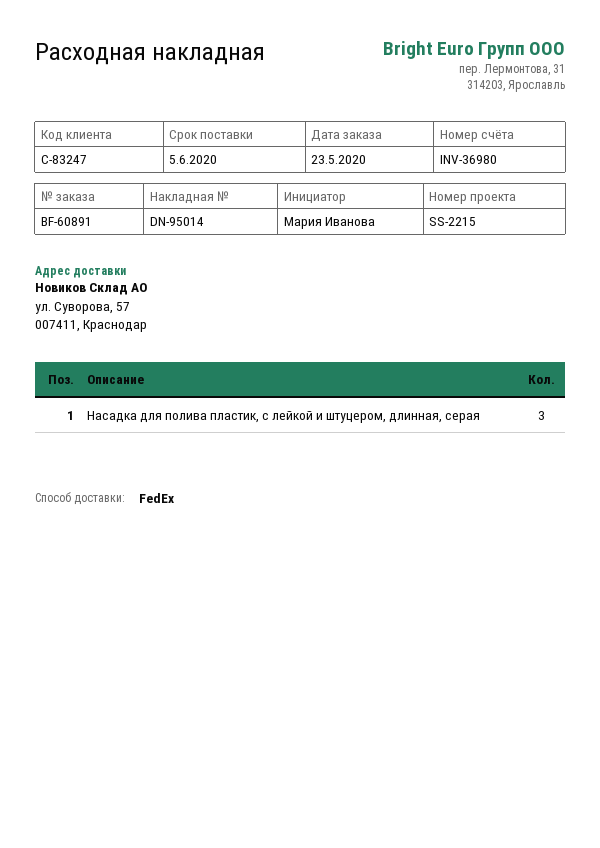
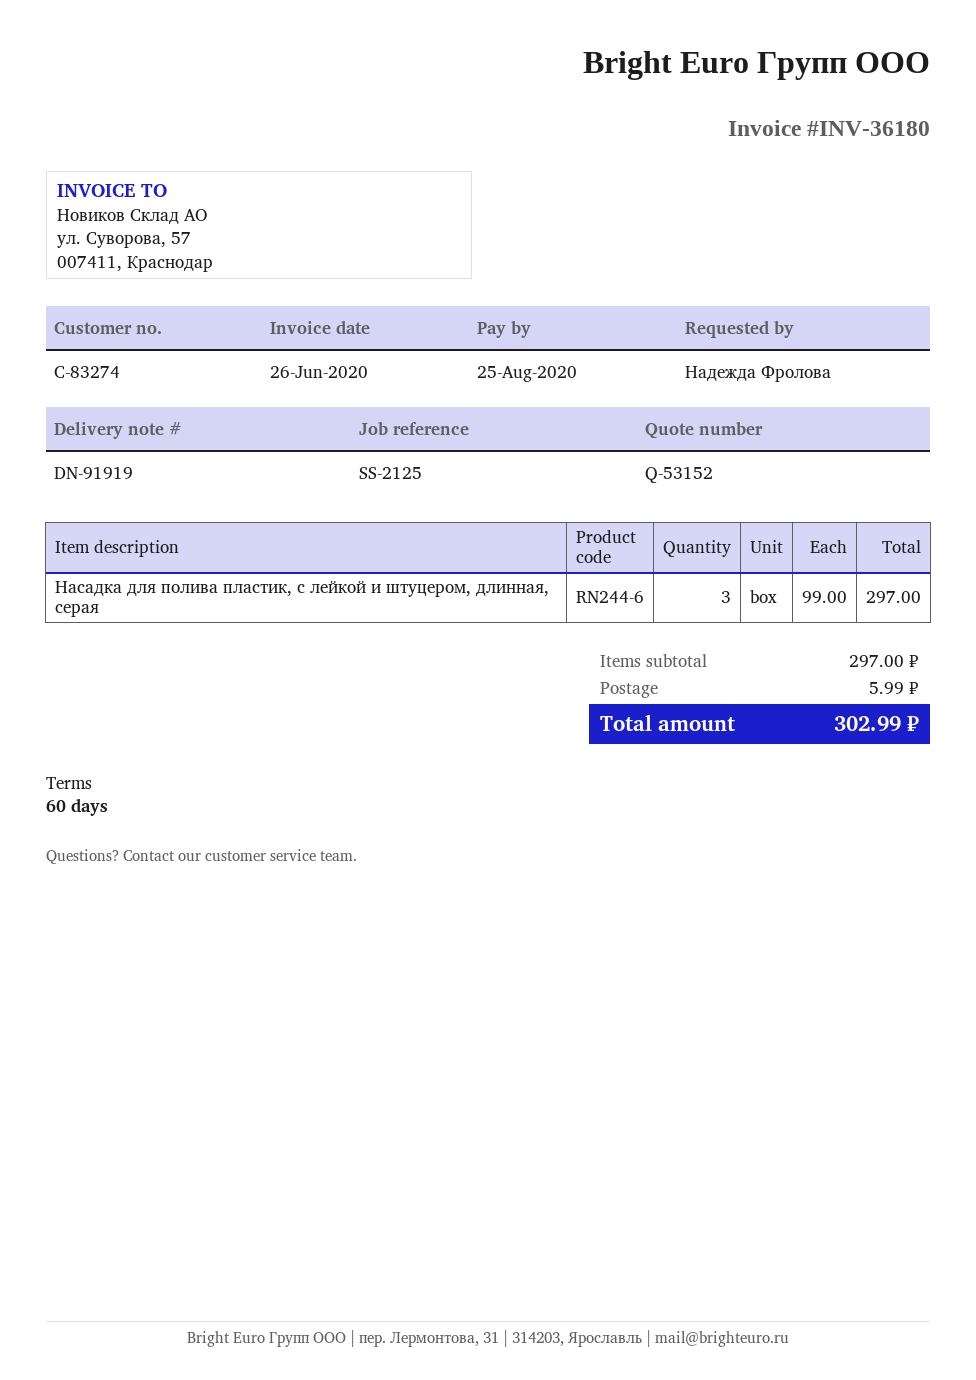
delivery note number: DN-95014 -> DN-91919
invoice number: INV-36980 -> INV-36180
customer number: C-83247 -> C-83274
reference: SS-2215 -> SS-2125
ordered by: Мария Иванова -> Надежда Фролова

